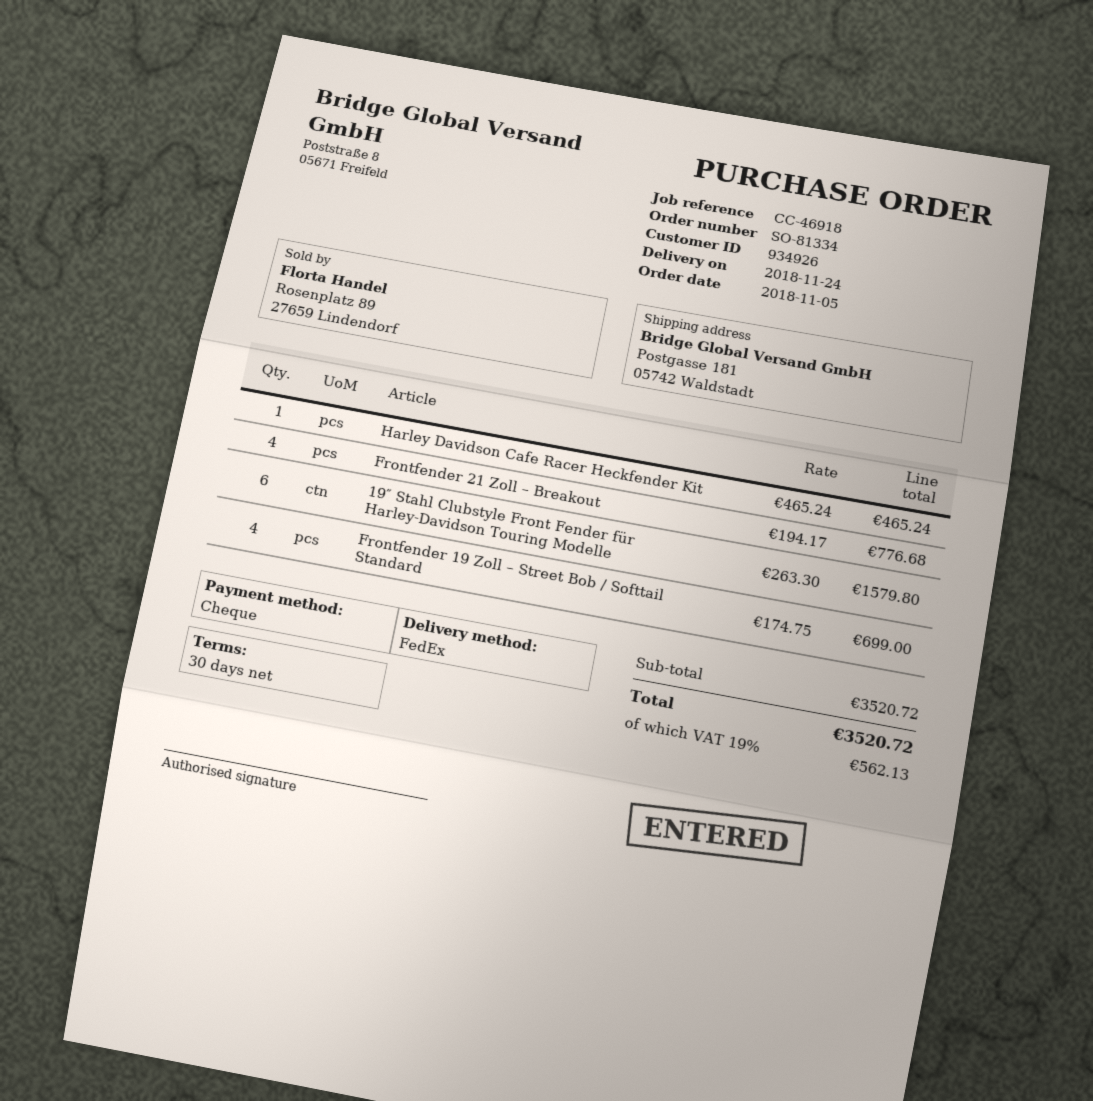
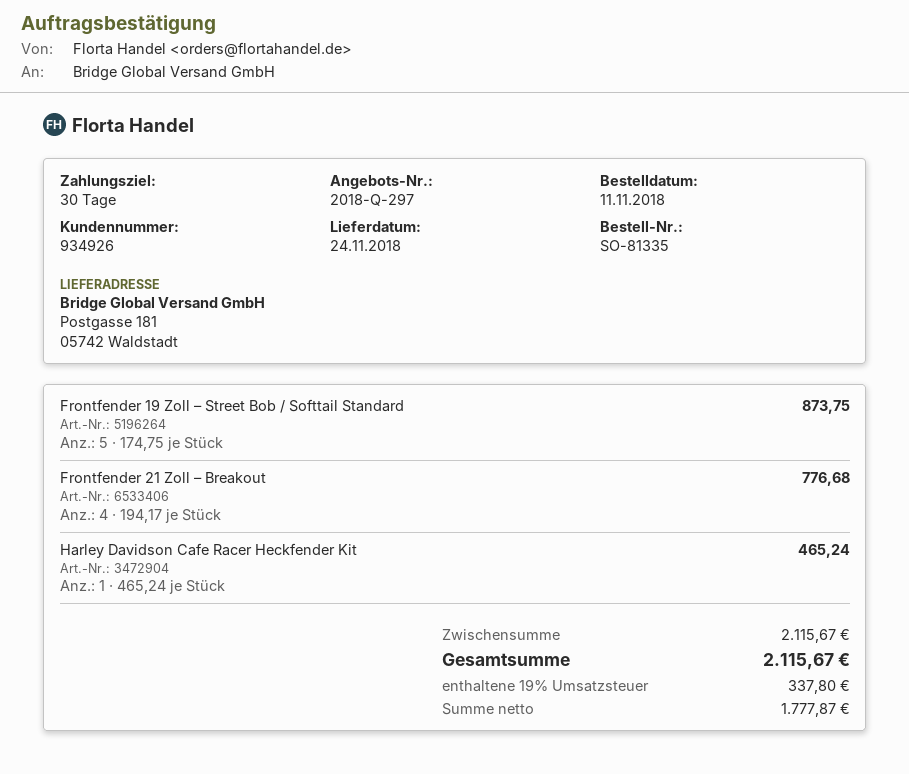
order number: SO-81334 -> SO-81335
order date: 2018-11-05 -> 2018-11-11
19″ Stahl Clubstyle Front Fender für Harley-Davidson Touring Modelle: 6 x 263.30 = 1579.80 -> none
Frontfender 19 Zoll – Street Bob / Softtail Standard: 4 x 174.75 = 699.00 -> 5 x 174.75 = 873.75
subtotal: 3520.72 -> 2115.67
tax: 19% = 562.13 -> 19% = 337.80
total: 3520.72 -> 2115.67

